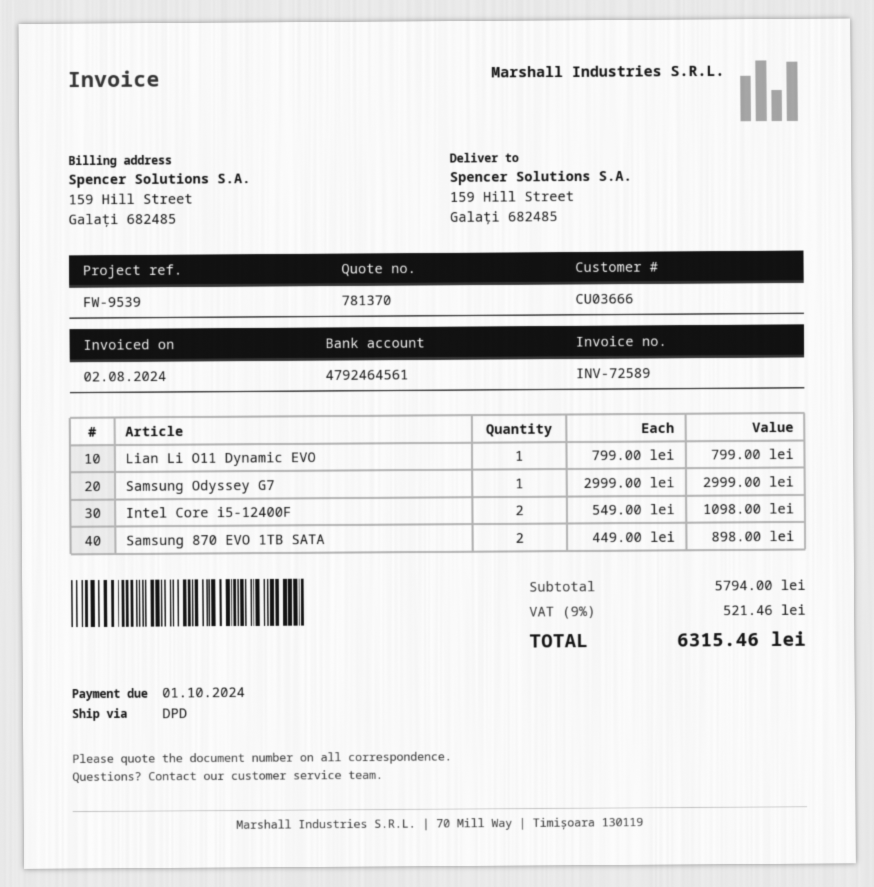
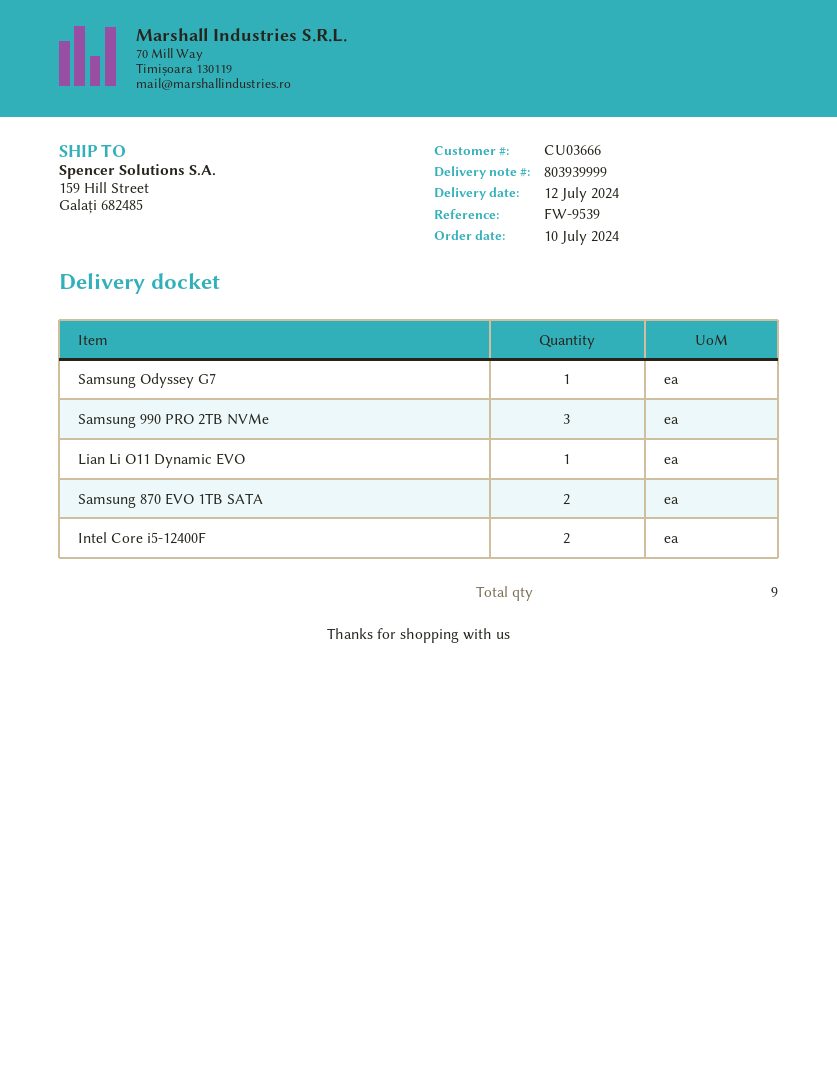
Samsung 990 PRO 2TB NVMe: none -> 3

